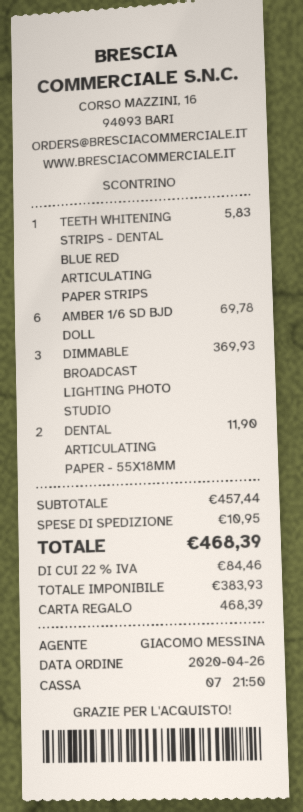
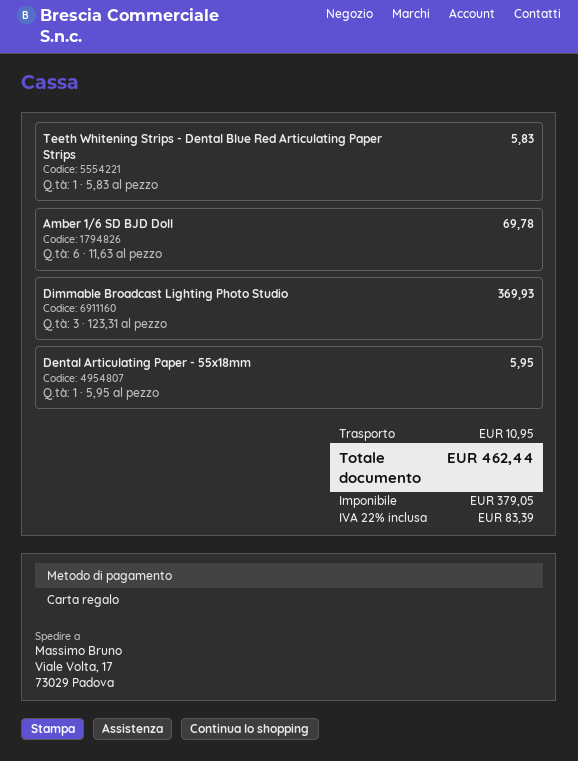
DENTAL ARTICULATING PAPER - 55X18MM: 2 for 11.90 -> 1 for 5.95
net: 383.93 -> 379.05
tax: 22% = 84.46 -> 22% = 83.39
total: 468.39 -> 462.44

